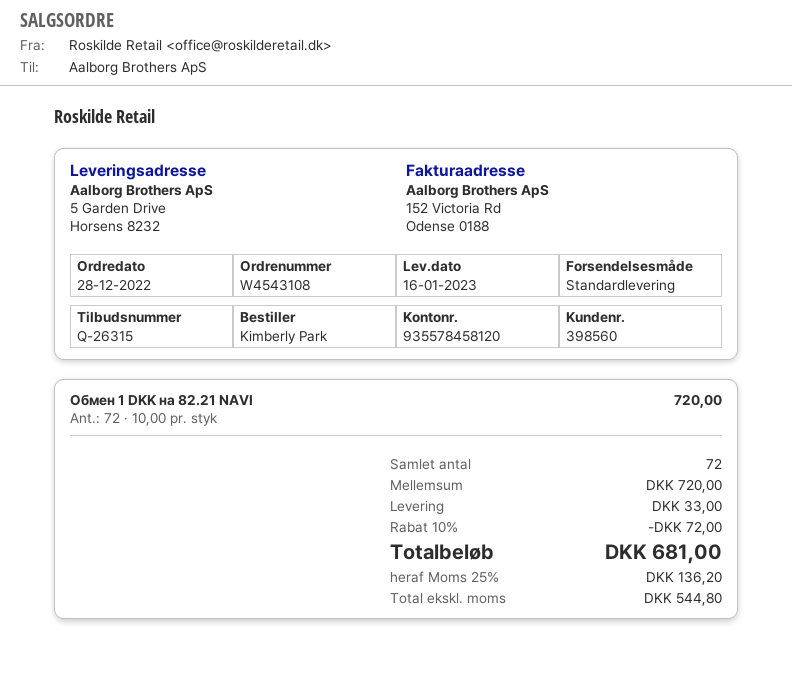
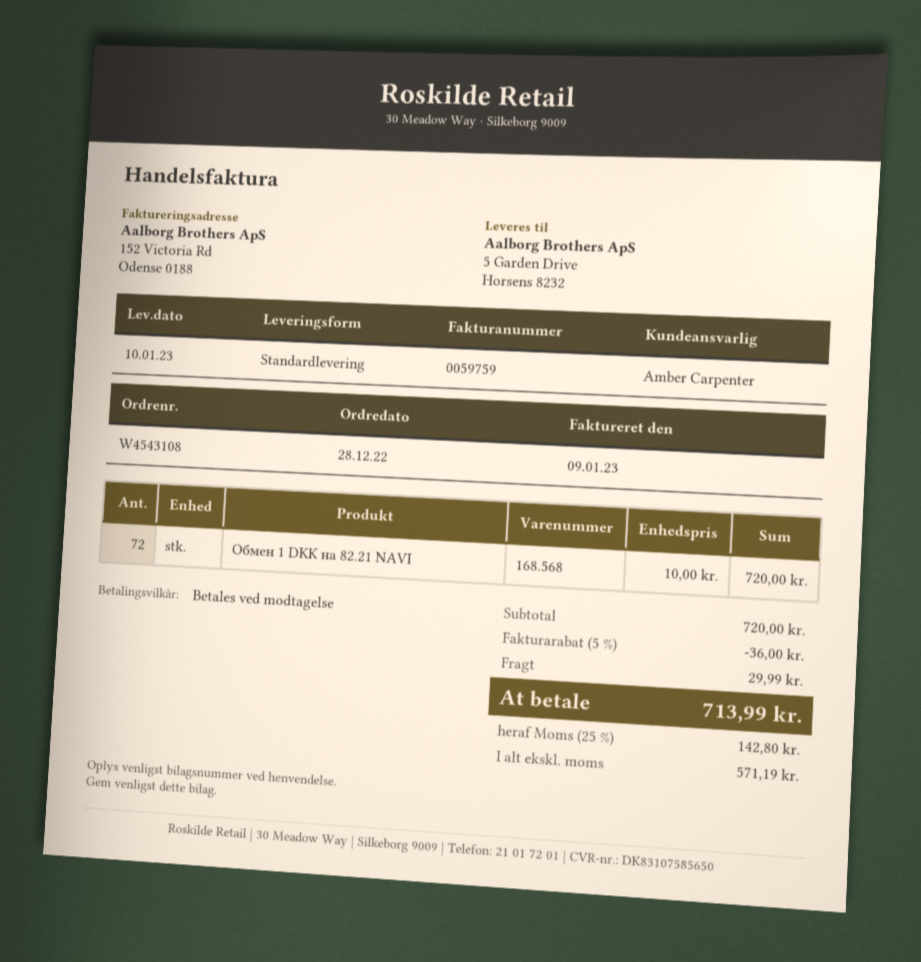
delivery date: 2023-01-16 -> 2023-01-10
discount: 10% = 72.00 -> 5% = 36.00
shipping: 33.00 -> 29.99
net: 544.80 -> 571.19
tax: 25% = 136.20 -> 25% = 142.80
total: 681.00 -> 713.99

